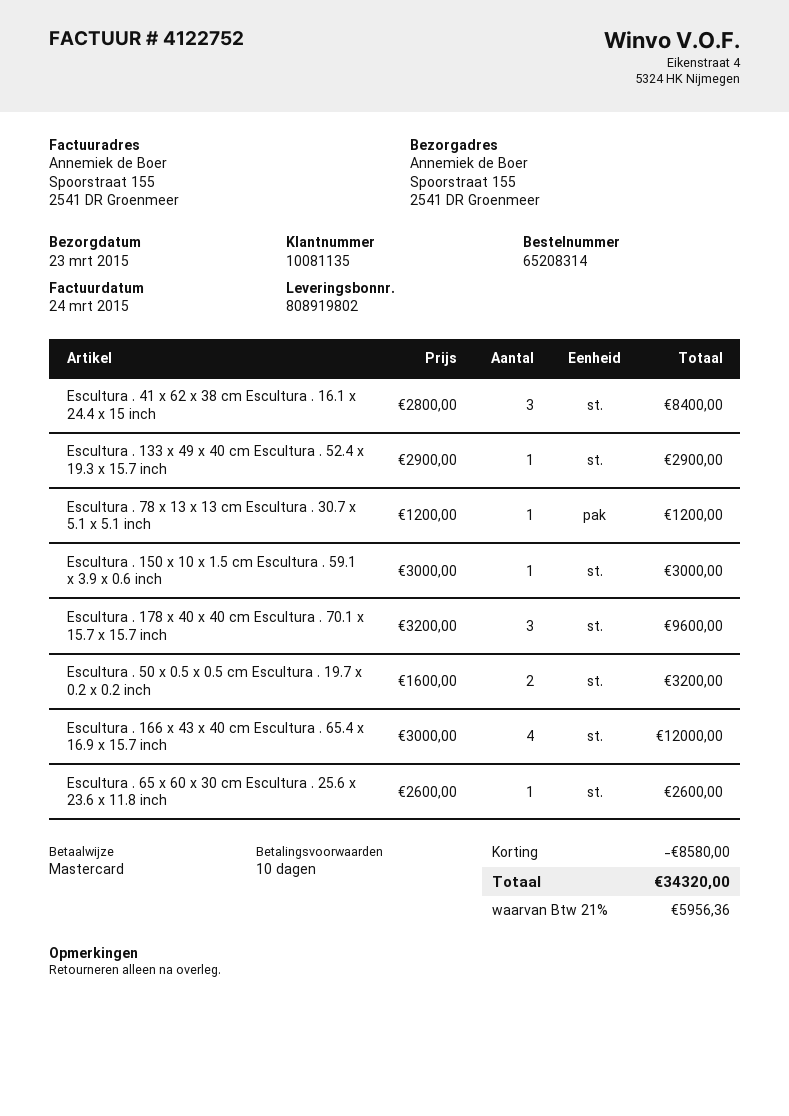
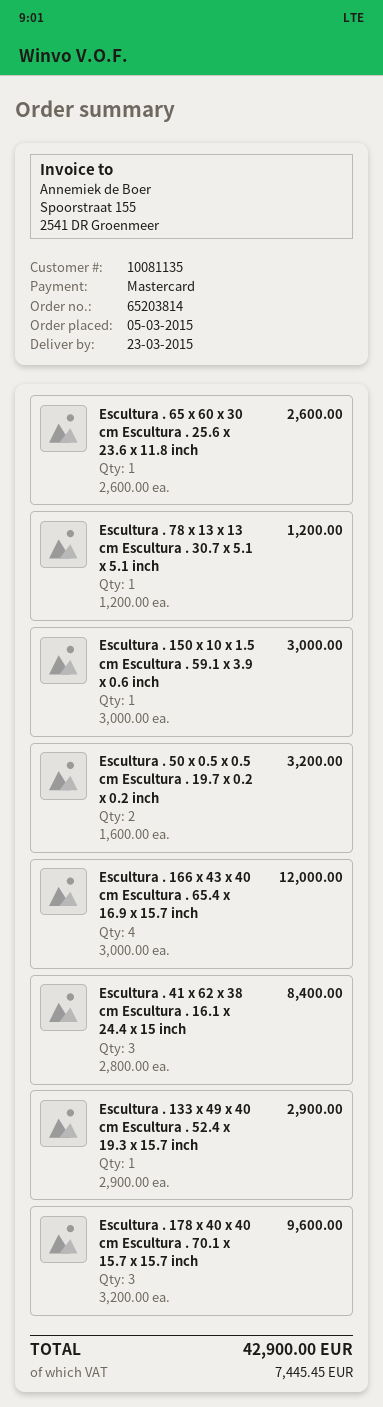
order number: 65208314 -> 65203814
discount: 8580.00 -> none
tax: 5956.36 -> 7445.45
total: 34320.00 -> 42900.00

